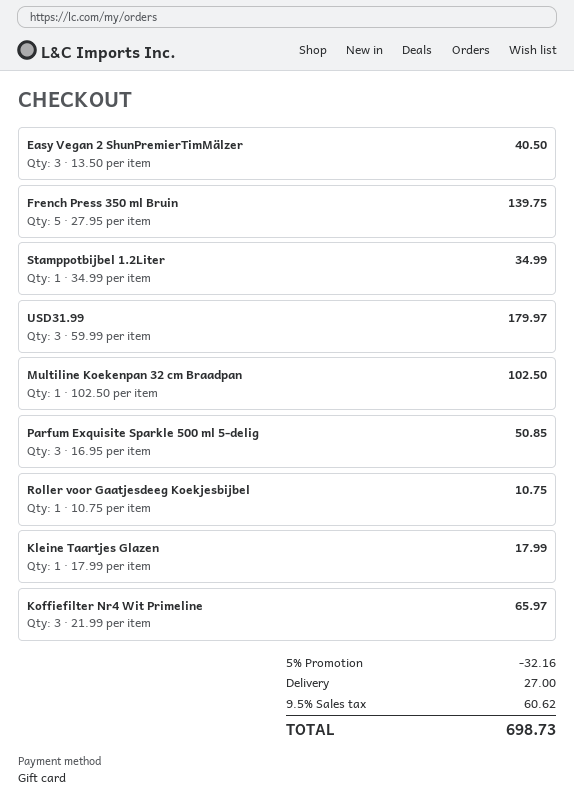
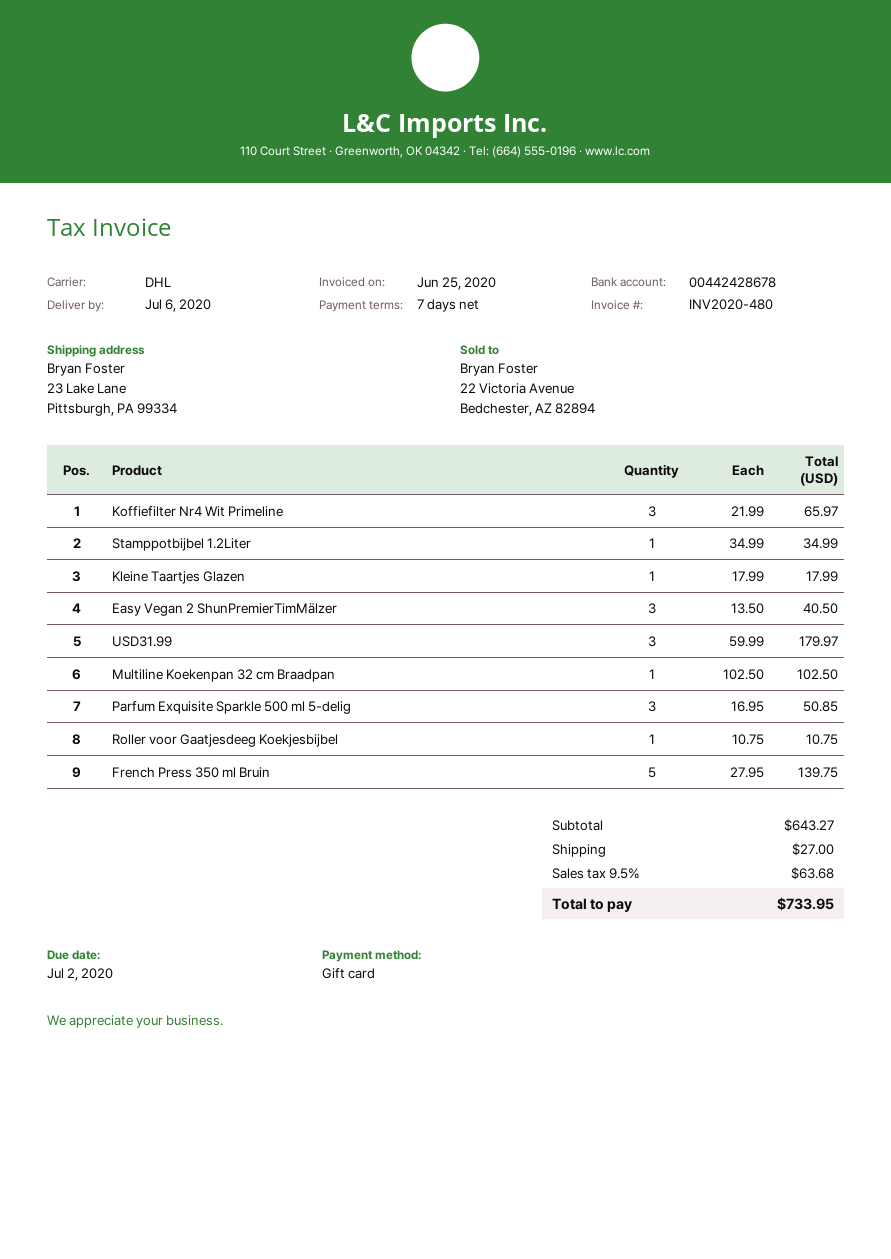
discount: 5% = 32.16 -> none
tax: 9.5% = 60.62 -> 9.5% = 63.68
total: 698.73 -> 733.95

